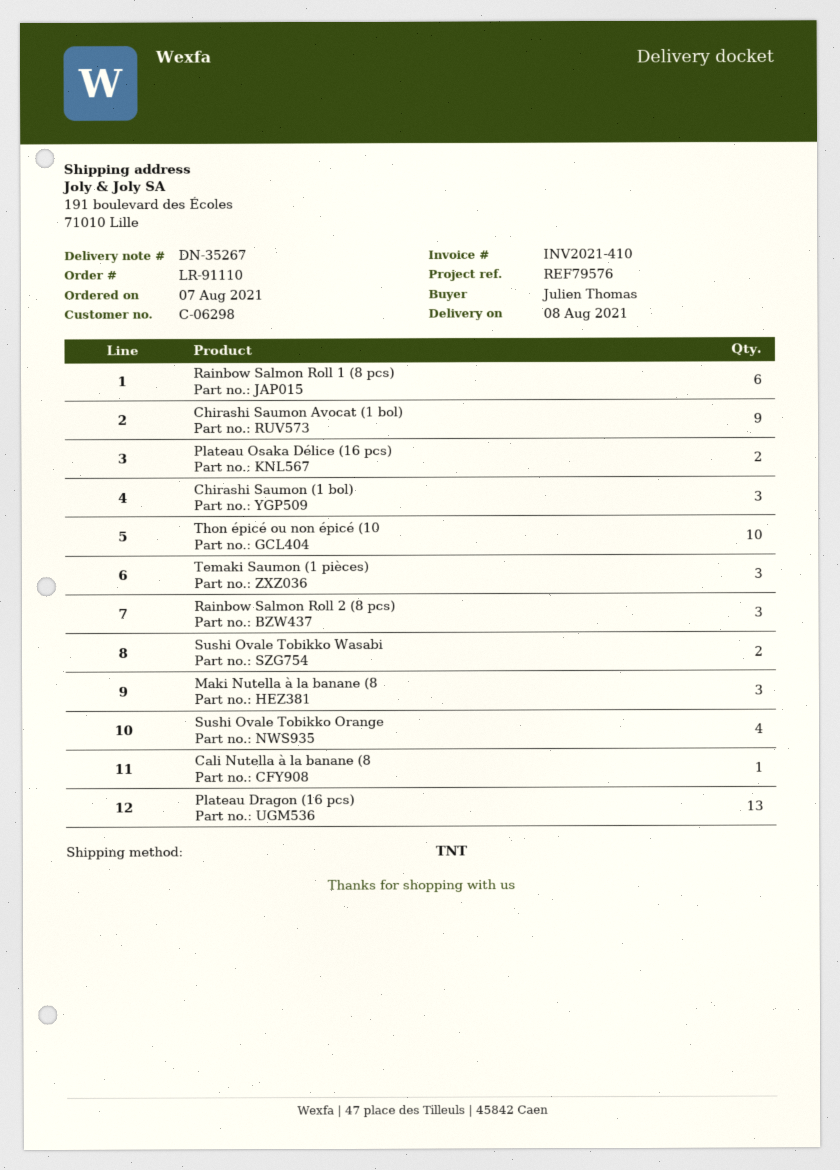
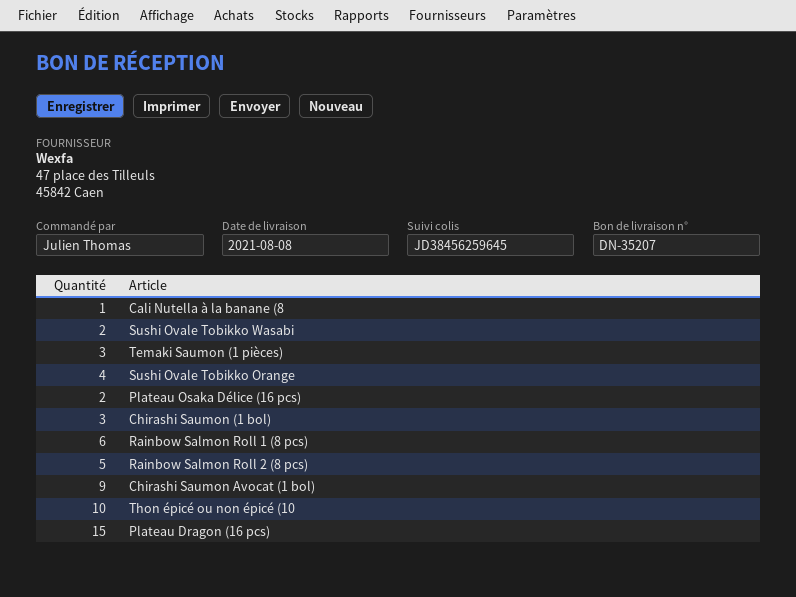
delivery note number: DN-35267 -> DN-35207
Rainbow Salmon Roll 2 (8 pcs): 3 -> 5
Maki Nutella à la banane (8: 3 -> none
Plateau Dragon (16 pcs): 13 -> 15

